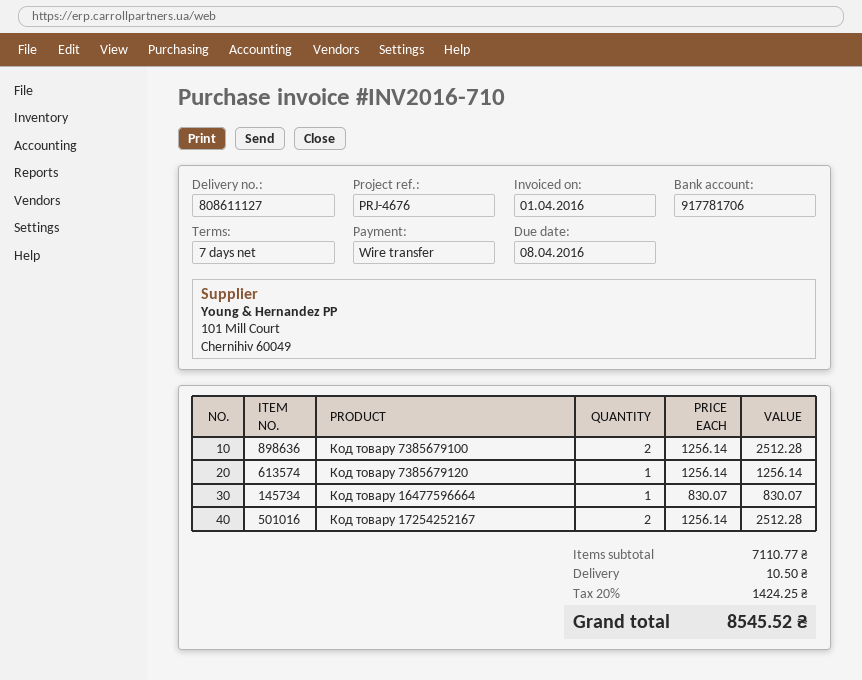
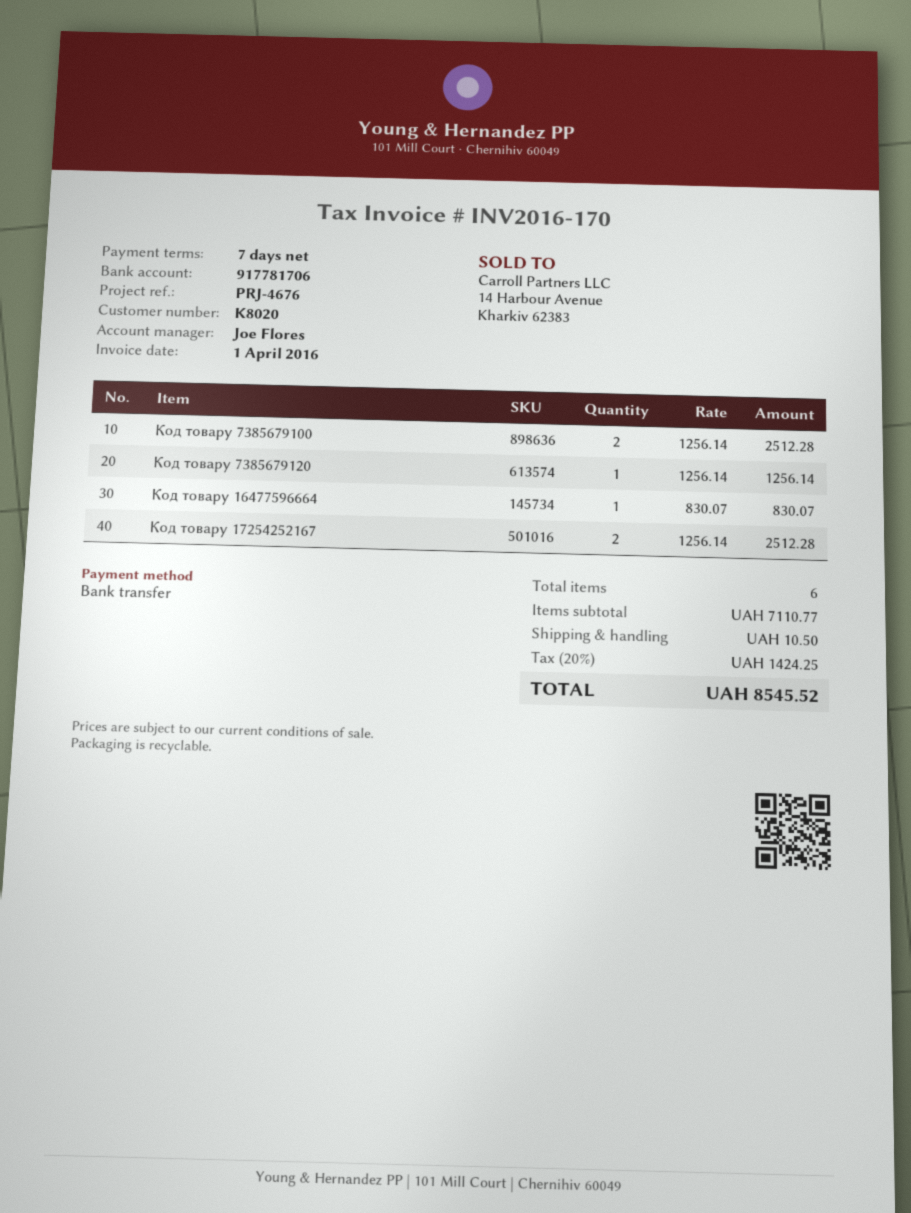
invoice number: INV2016-710 -> INV2016-170

